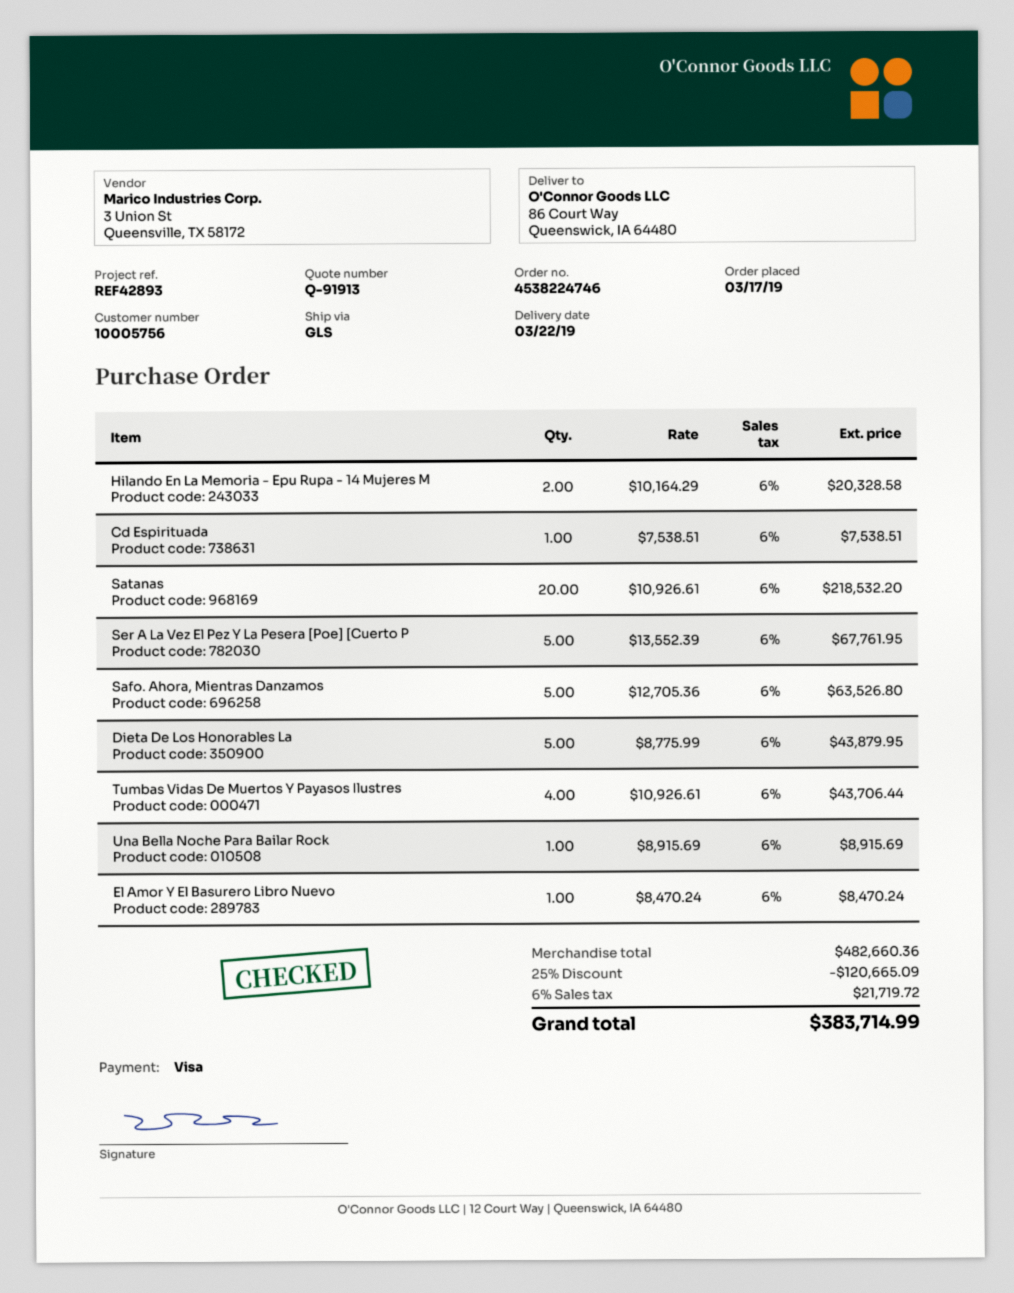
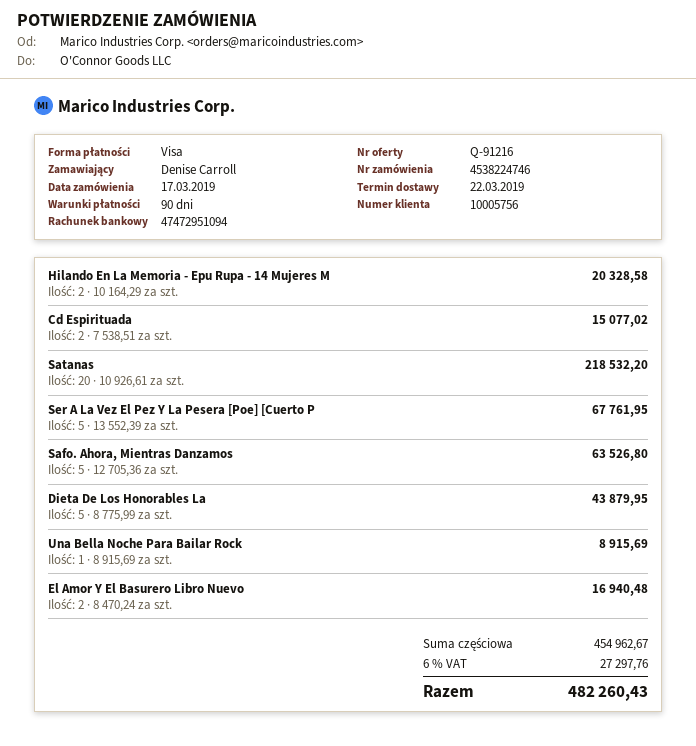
quote number: Q-91913 -> Q-91216
Cd Espirituada: 1 x 7538.51 = 7538.51 -> 2 x 7538.51 = 15077.02
Tumbas Vidas De Muertos Y Payasos Ilustres: 4 x 10926.61 = 43706.44 -> none
El Amor Y El Basurero Libro Nuevo: 1 x 8470.24 = 8470.24 -> 2 x 8470.24 = 16940.48
subtotal: 482660.36 -> 454962.67
discount: 25% = 120665.09 -> none
tax: 6% = 21719.72 -> 6% = 27297.76
total: 383714.99 -> 482260.43

